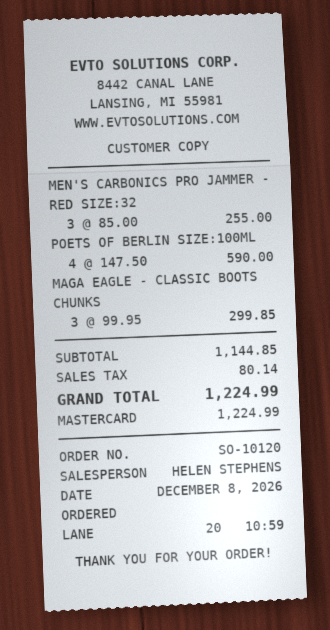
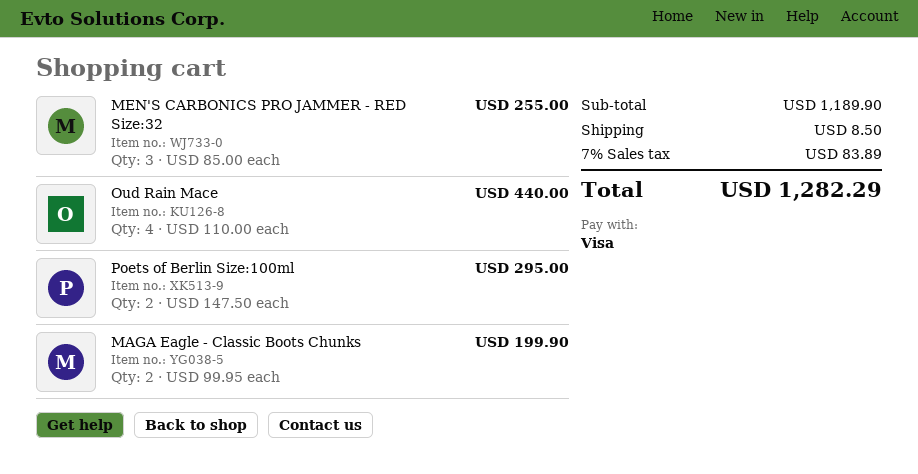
payment method: Mastercard -> Visa
POETS OF BERLIN SIZE:100ML: 4 x 147.50 = 590.00 -> 2 x 147.50 = 295.00
MAGA EAGLE - CLASSIC BOOTS CHUNKS: 3 x 99.95 = 299.85 -> 2 x 99.95 = 199.90
Oud Rain Mace: none -> 4 x 110.00 = 440.00
subtotal: 1144.85 -> 1189.90
shipping: none -> 8.50
tax: 80.14 -> 83.89
total: 1224.99 -> 1282.29

